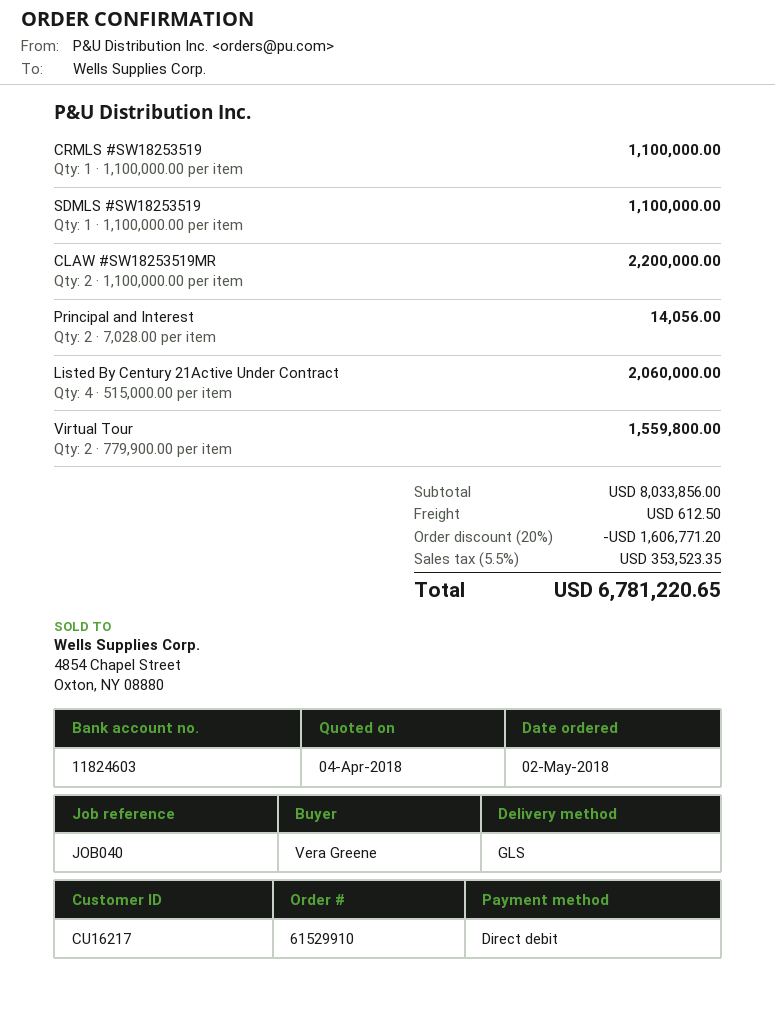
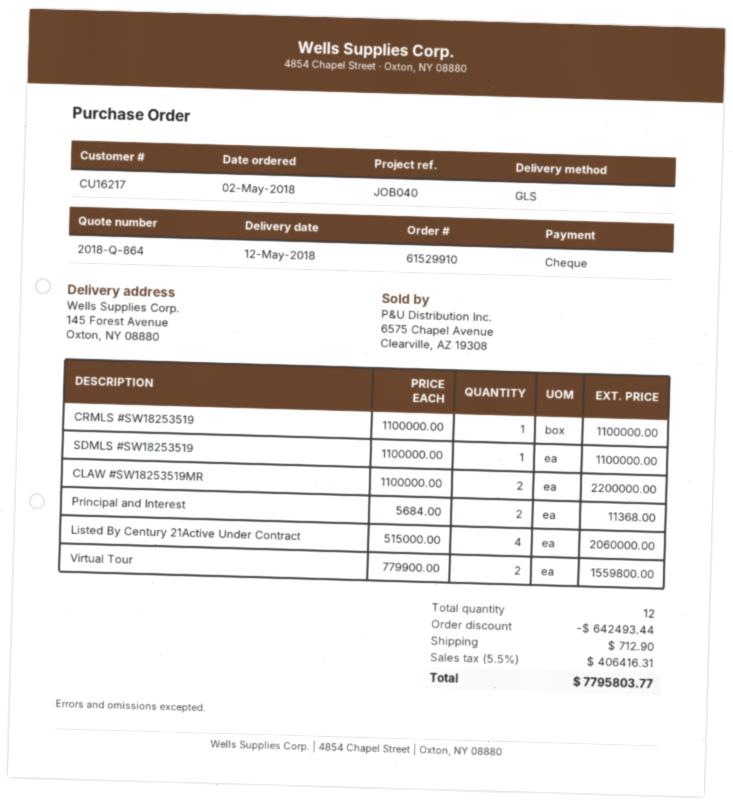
payment method: direct debit -> cheque
Principal and Interest: 2 x 7028.00 = 14056.00 -> 2 x 5684.00 = 11368.00
discount: 1606771.20 -> 642493.44
shipping: 612.50 -> 712.90
tax: 5.5% = 353523.35 -> 5.5% = 406416.31
total: 6781220.65 -> 7795803.77

